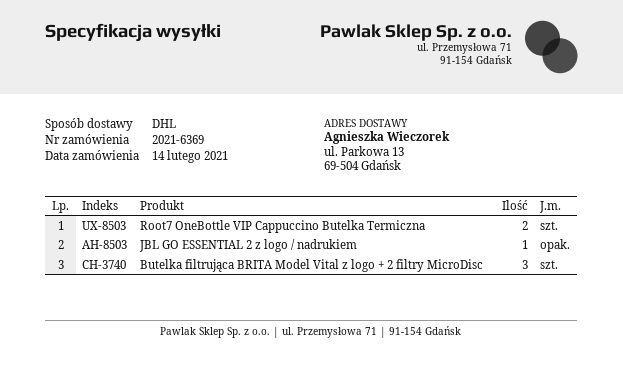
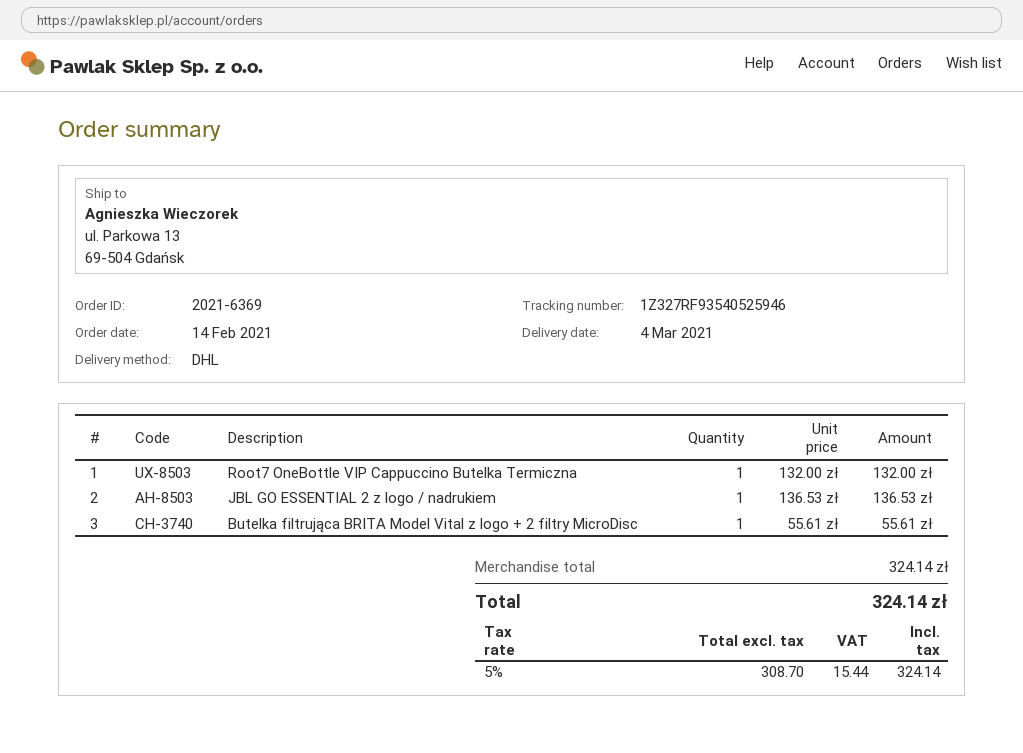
Root7 OneBottle VIP Cappuccino Butelka Termiczna: 2 -> 1
Butelka filtrująca BRITA Model Vital z logo + 2 filtry MicroDisc: 3 -> 1

